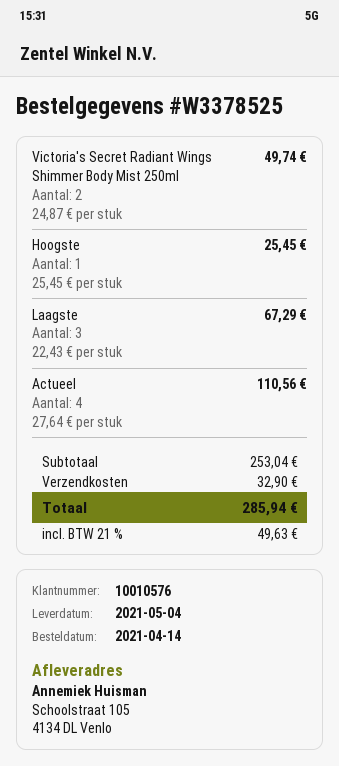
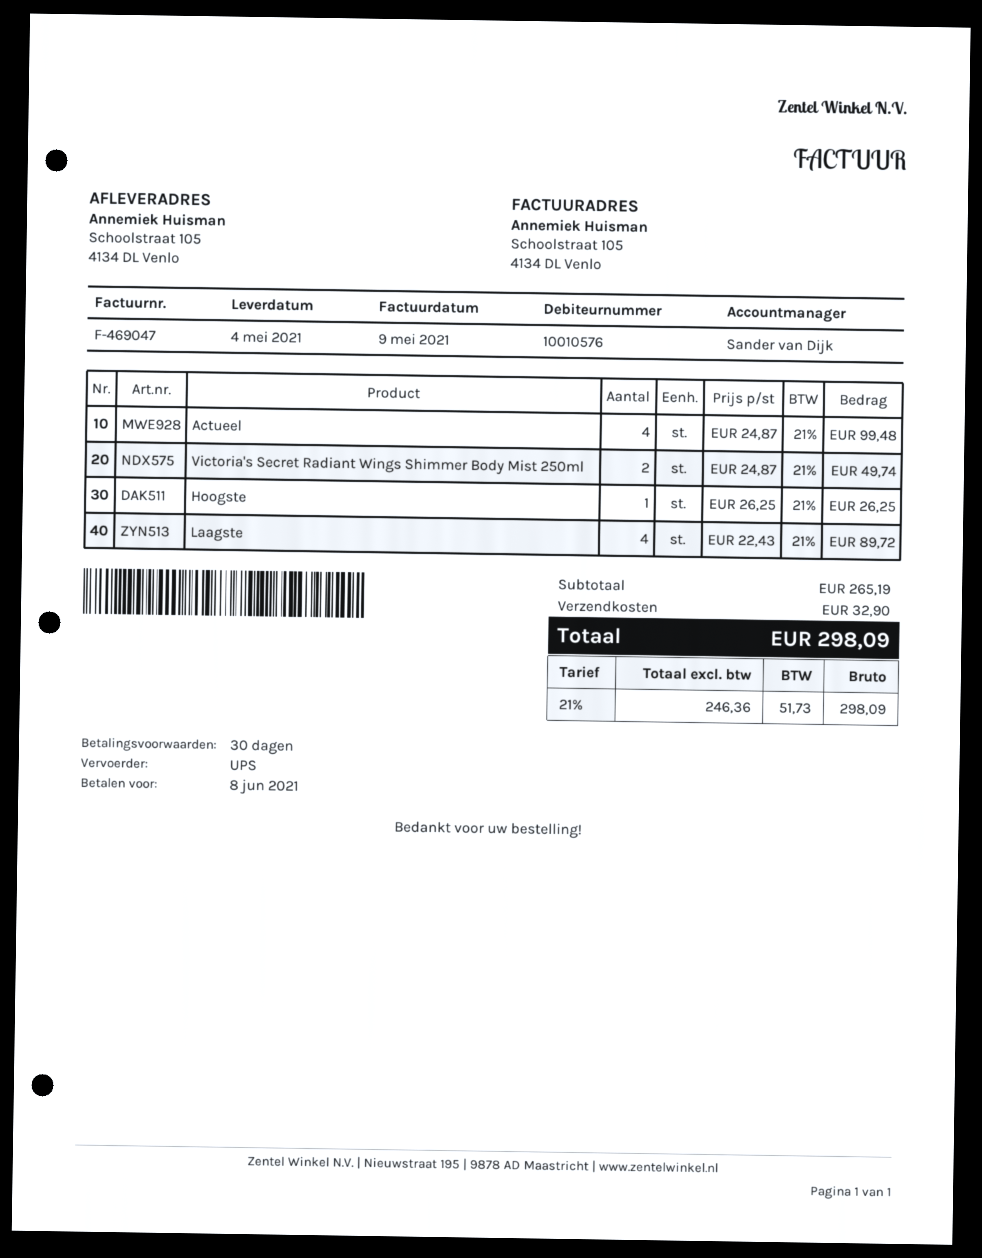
Hoogste: 1 x 25.45 = 25.45 -> 1 x 26.25 = 26.25
Laagste: 3 x 22.43 = 67.29 -> 4 x 22.43 = 89.72
Actueel: 4 x 27.64 = 110.56 -> 4 x 24.87 = 99.48
subtotal: 253.04 -> 265.19
tax: 21% = 49.63 -> 21% = 51.73
total: 285.94 -> 298.09

